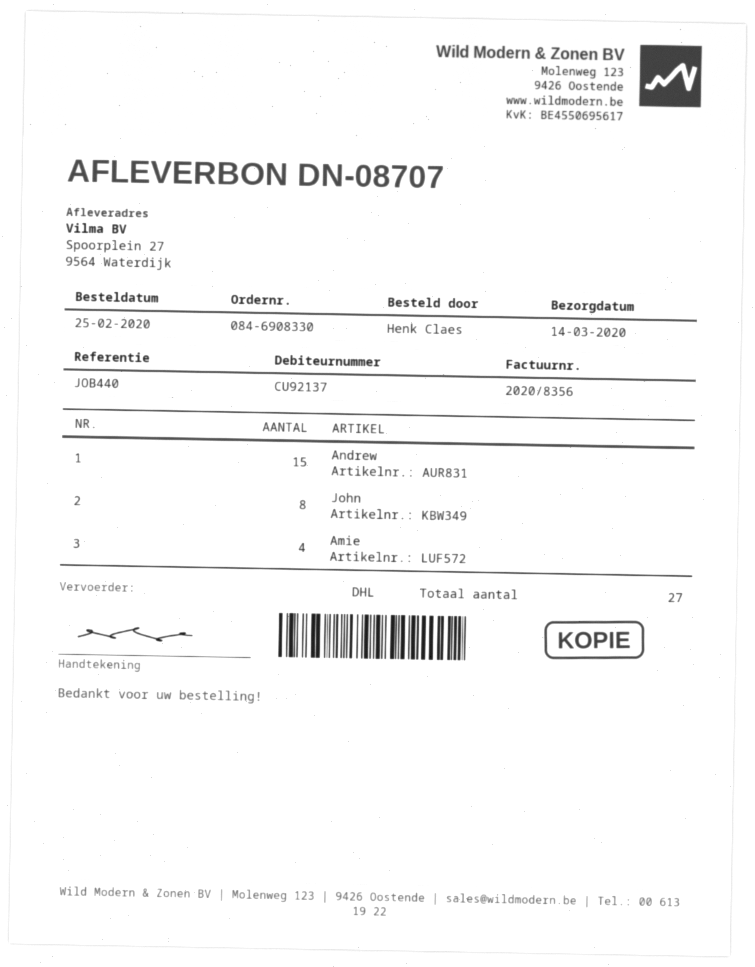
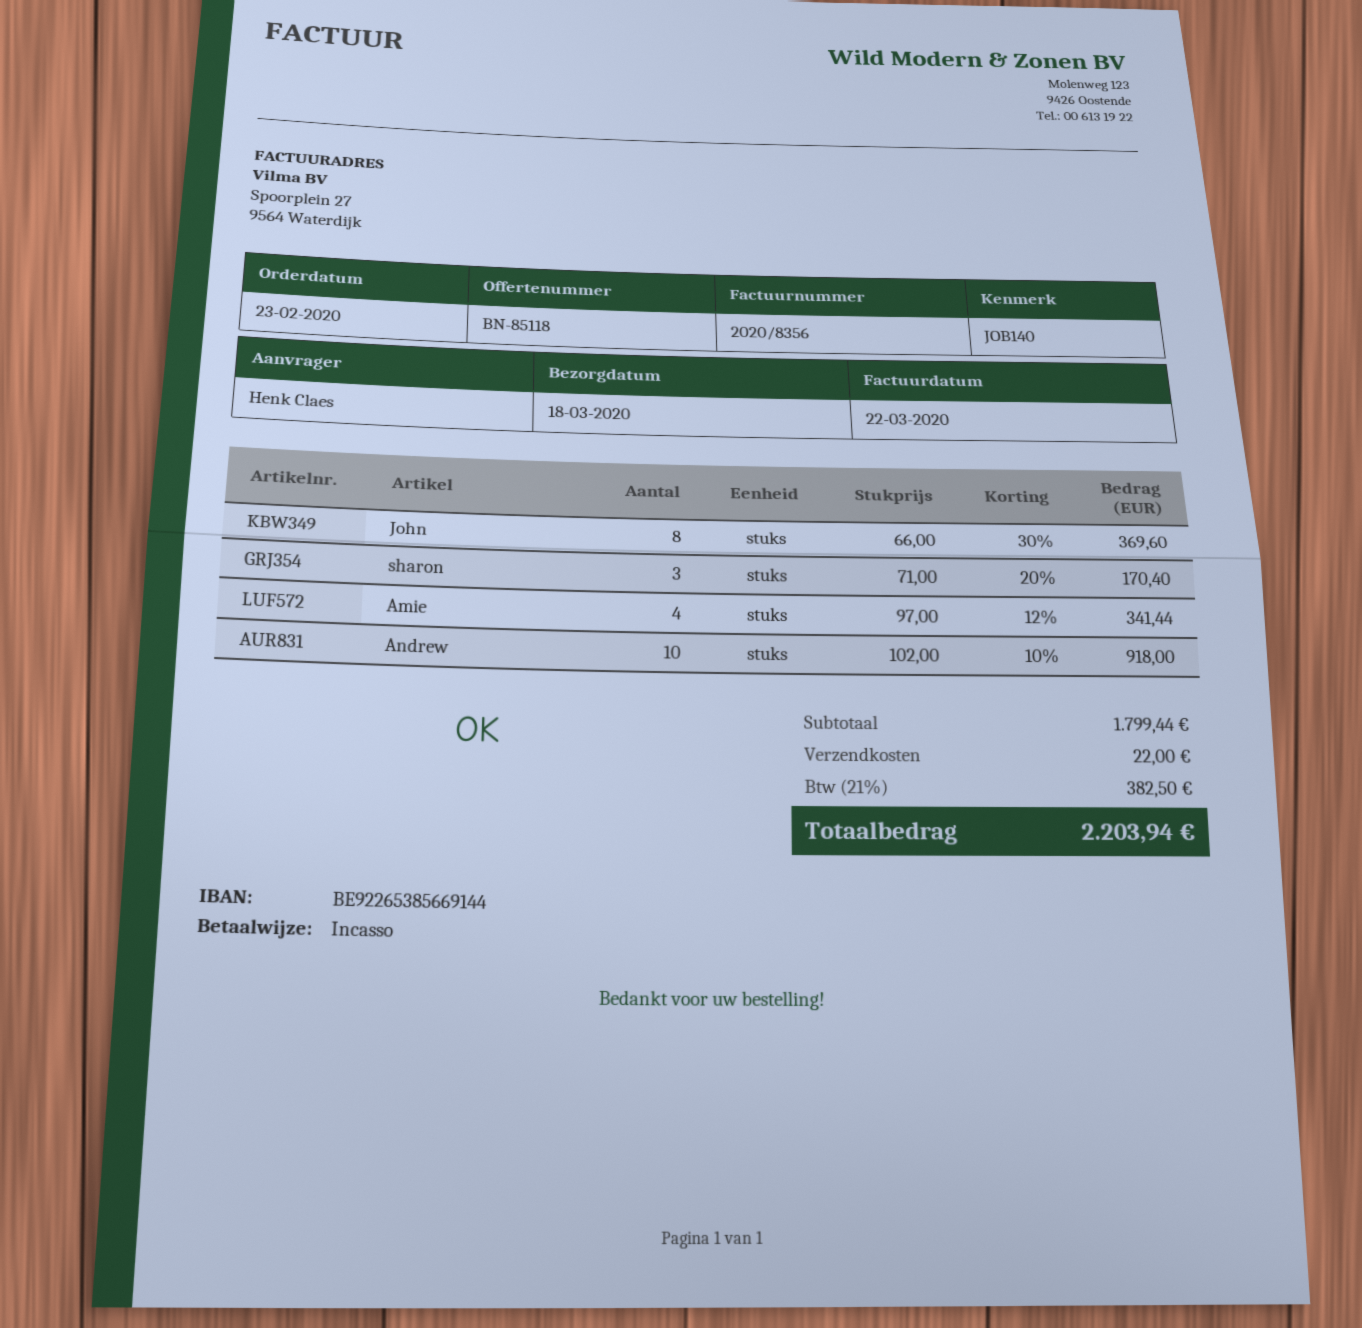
order date: 2020-02-25 -> 2020-02-23
delivery date: 2020-03-14 -> 2020-03-18
reference: JOB440 -> JOB140
Andrew: 15 -> 10
sharon: none -> 3

